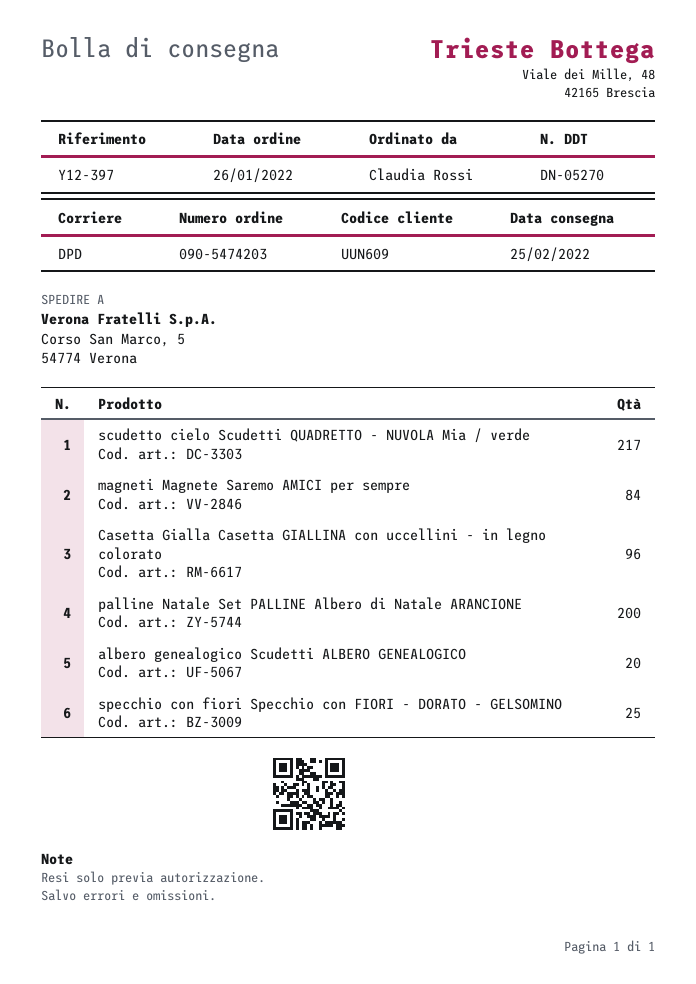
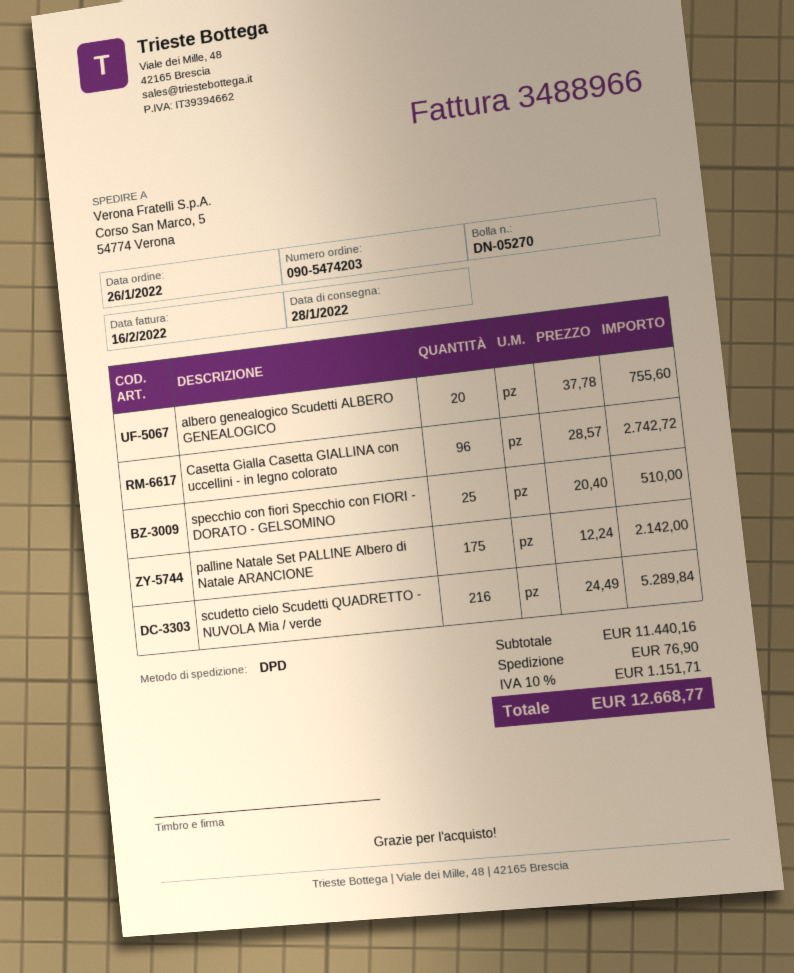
delivery date: 2022-02-25 -> 2022-01-28
scudetto cielo Scudetti QUADRETTO - NUVOLA Mia / verde: 217 -> 216
magneti Magnete Saremo AMICI per sempre: 84 -> none
palline Natale Set PALLINE Albero di Natale ARANCIONE: 200 -> 175

